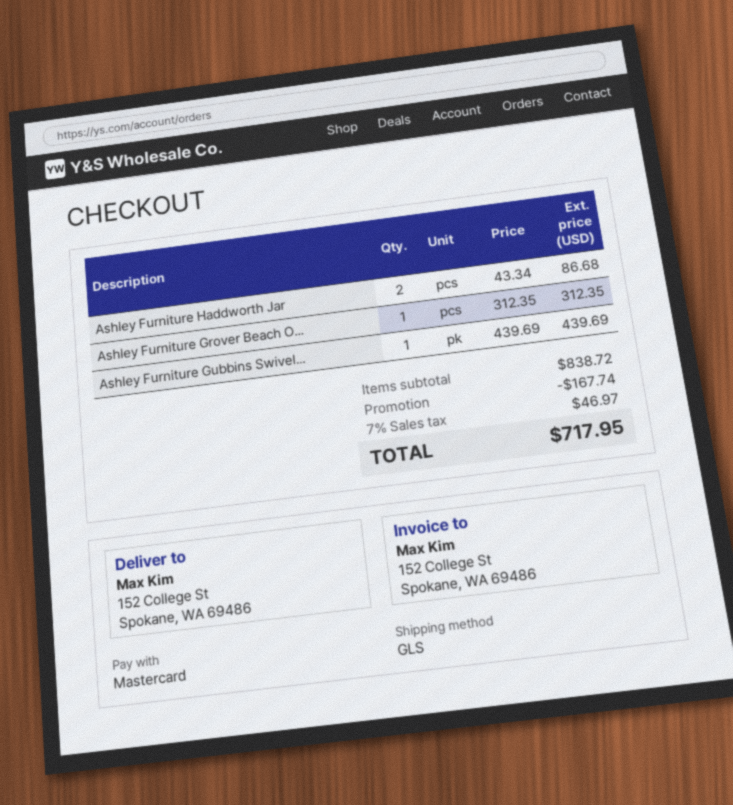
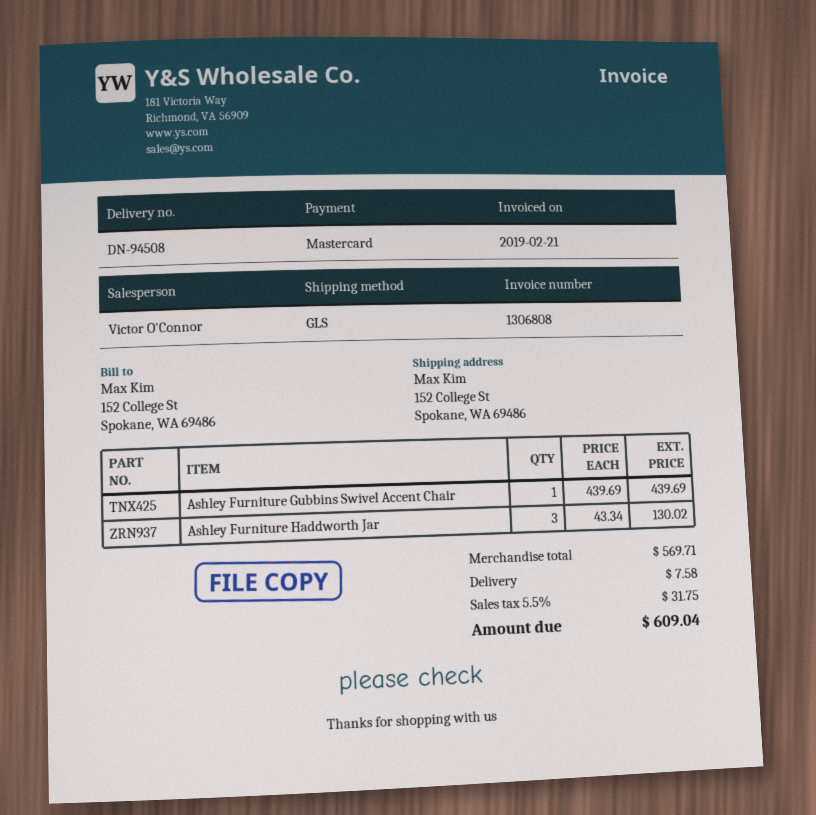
Ashley Furniture Haddworth Jar: 2 x 43.34 = 86.68 -> 3 x 43.34 = 130.02
Ashley Furniture Grover Beach O...: 1 x 312.35 = 312.35 -> none
subtotal: 838.72 -> 569.71
discount: 167.74 -> none
shipping: none -> 7.58
tax: 7% = 46.97 -> 5.5% = 31.75
total: 717.95 -> 609.04

